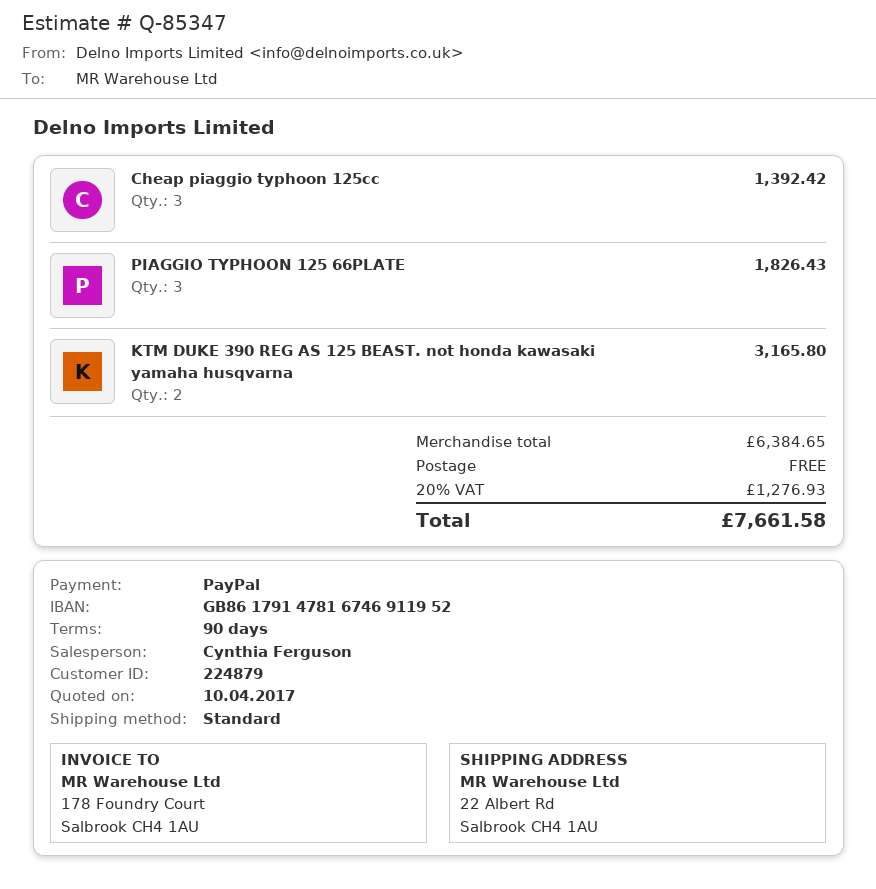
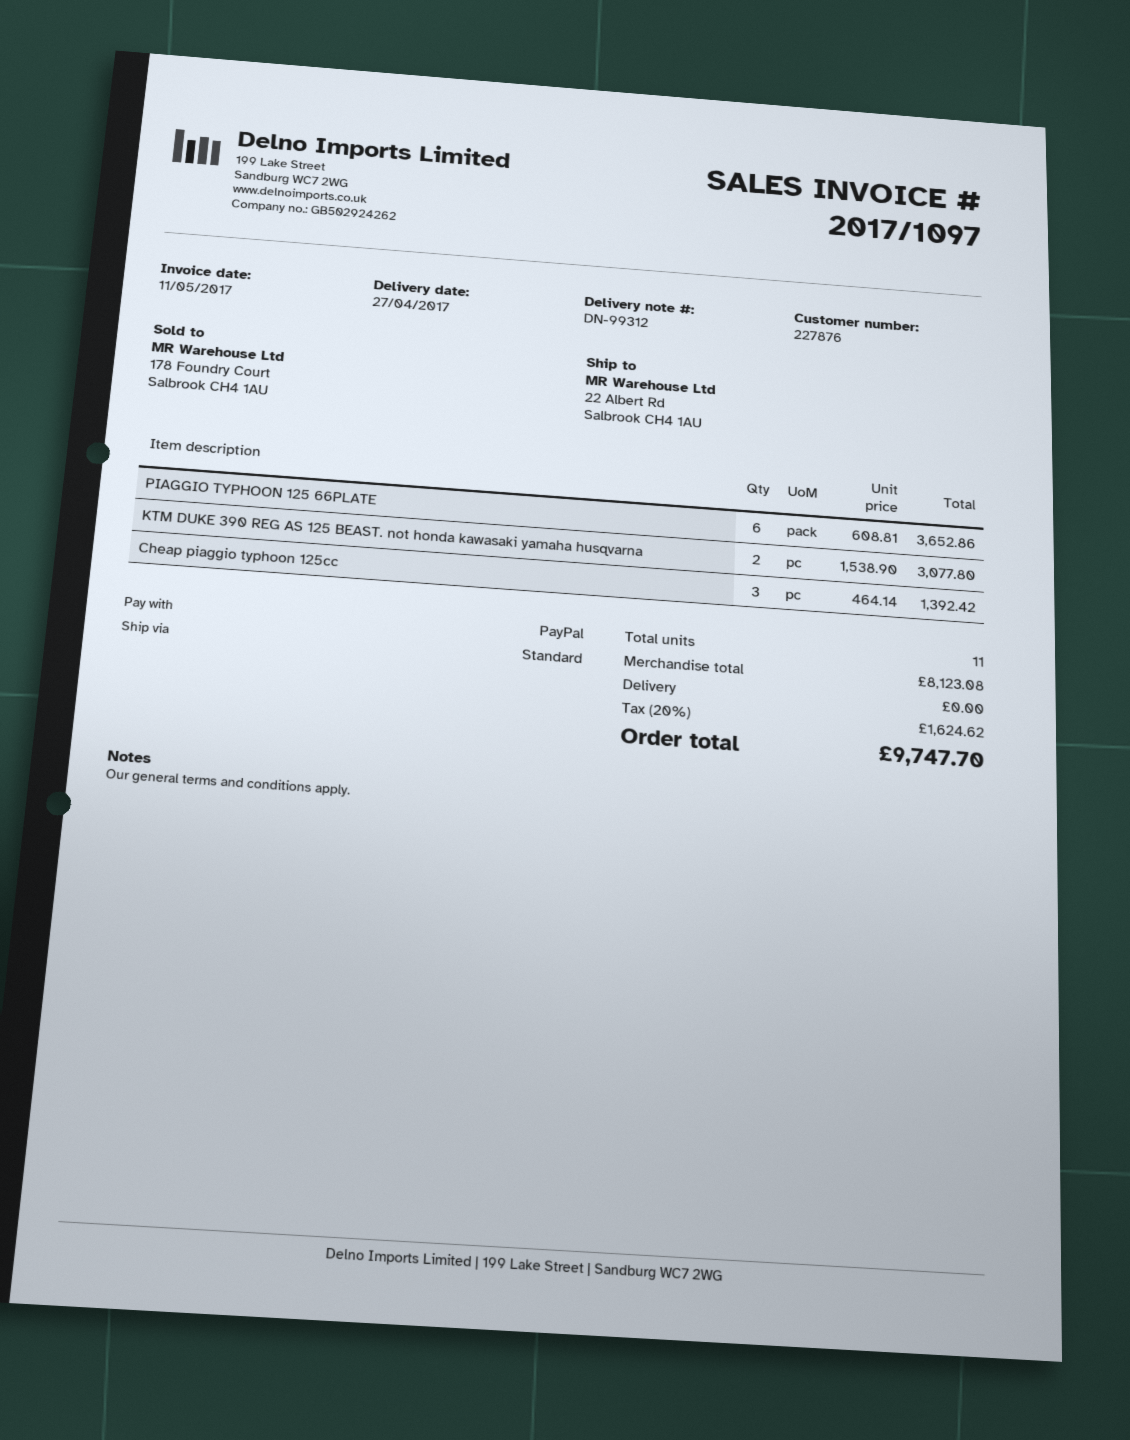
customer number: 224879 -> 227876
PIAGGIO TYPHOON 125 66PLATE: 3 for 1826.43 -> 6 for 3652.86
KTM DUKE 390 REG AS 125 BEAST. not honda kawasaki yamaha husqvarna: 2 for 3165.80 -> 2 for 3077.80
subtotal: 6384.65 -> 8123.08
tax: 20% = 1276.93 -> 20% = 1624.62
total: 7661.58 -> 9747.70

